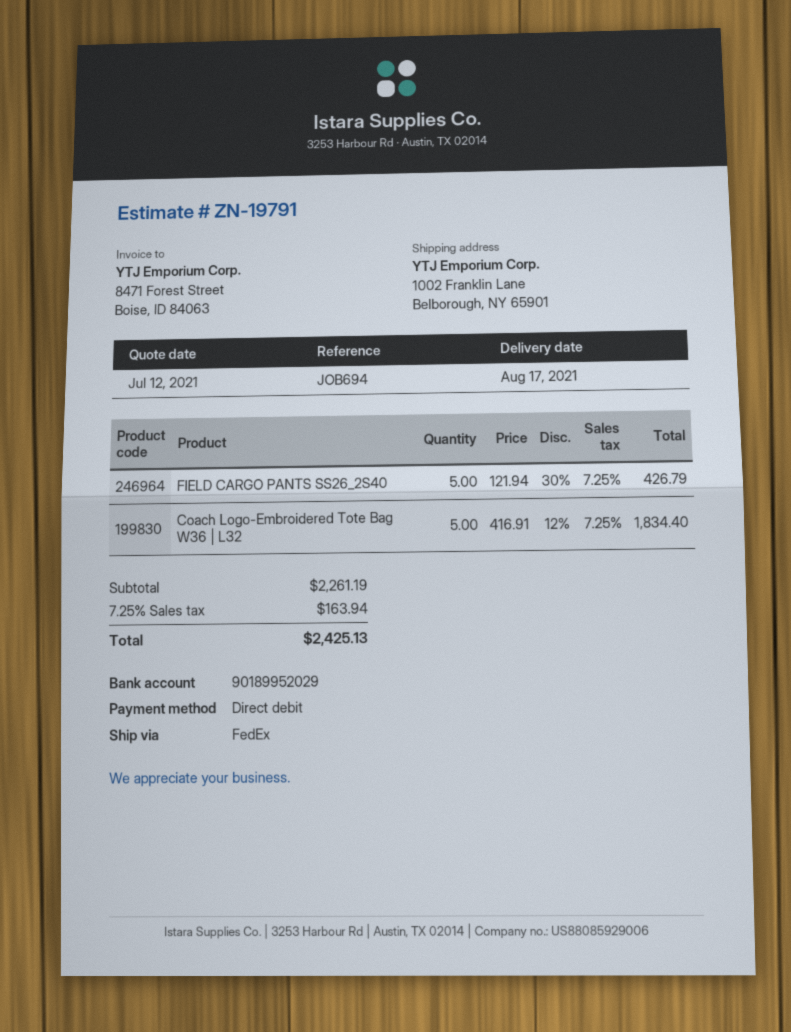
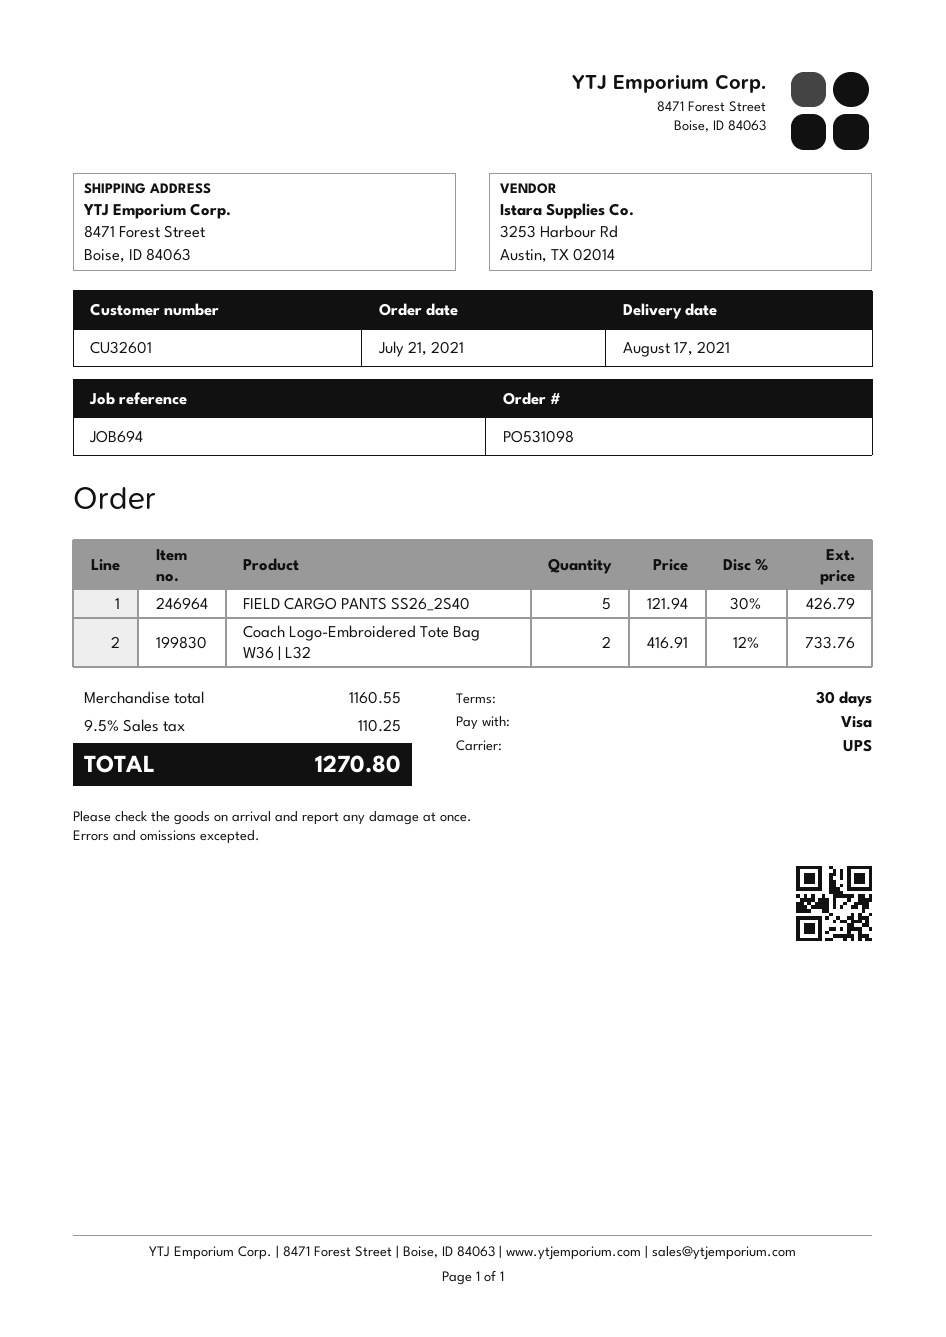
payment method: direct debit -> Visa
shipping method: FedEx -> UPS
ship to: 1002 Franklin Lane, Belborough, NY 65901 -> 8471 Forest Street, Boise, ID 84063
Coach Logo-Embroidered Tote Bag W36 | L32: 5 x 416.91 - 12% = 1834.40 -> 2 x 416.91 - 12% = 733.76
subtotal: 2261.19 -> 1160.55
tax: 7.25% = 163.94 -> 9.5% = 110.25
total: 2425.13 -> 1270.80

